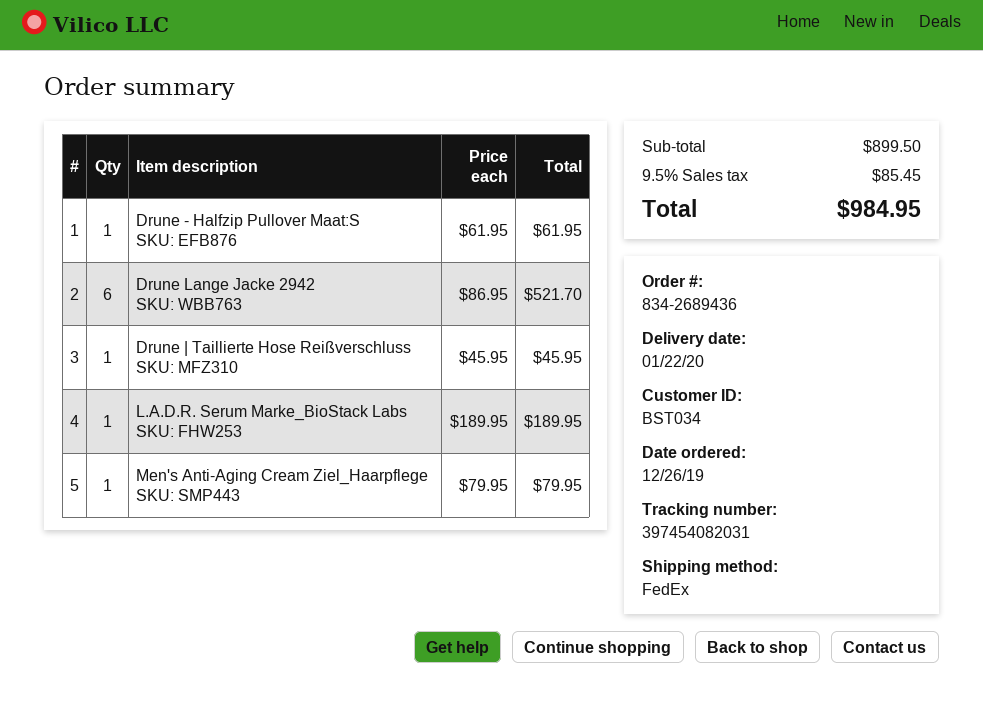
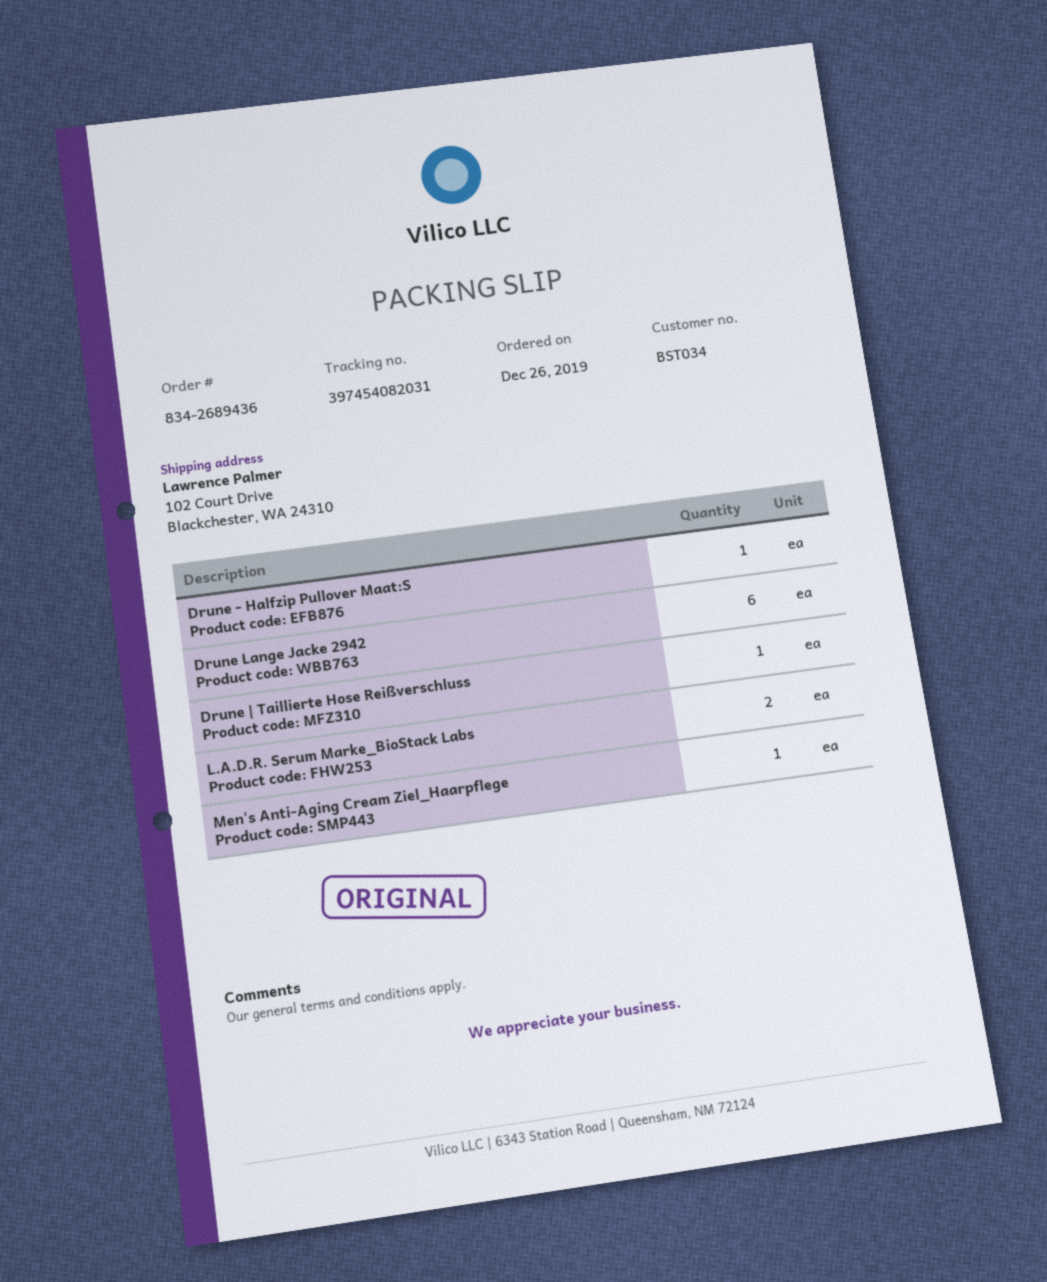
L.A.D.R. Serum Marke_BioStack Labs: 1 -> 2

